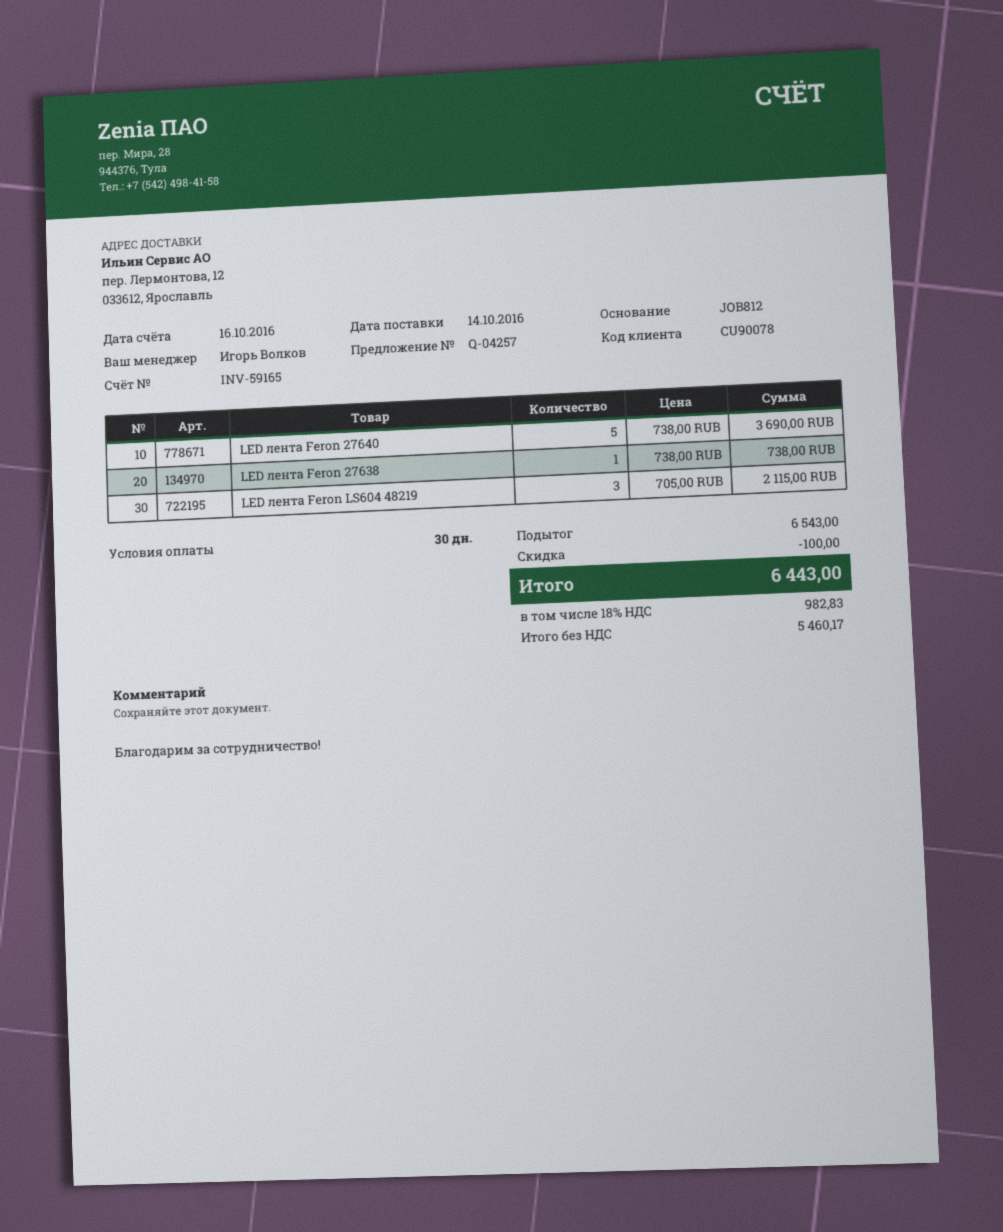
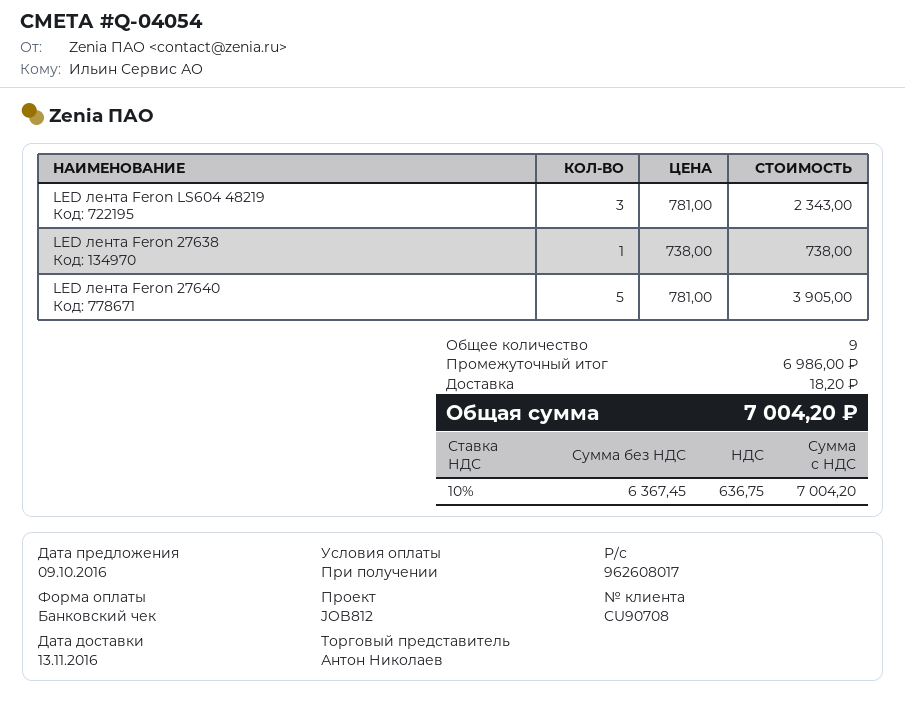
quote number: Q-04257 -> Q-04054
delivery date: 2016-10-14 -> 2016-11-13
payment terms: 30 days -> on receipt
customer number: CU90078 -> CU90708
sales rep: Игорь Волков -> Антон Николаев
LED лента Feron 27640: 5 x 738.00 = 3690.00 -> 5 x 781.00 = 3905.00
LED лента Feron LS604 48219: 3 x 705.00 = 2115.00 -> 3 x 781.00 = 2343.00
subtotal: 6543.00 -> 6986.00
discount: 100.00 -> none
shipping: none -> 18.20
net: 5460.17 -> 6367.45
tax: 18% = 982.83 -> 10% = 636.75
total: 6443.00 -> 7004.20

